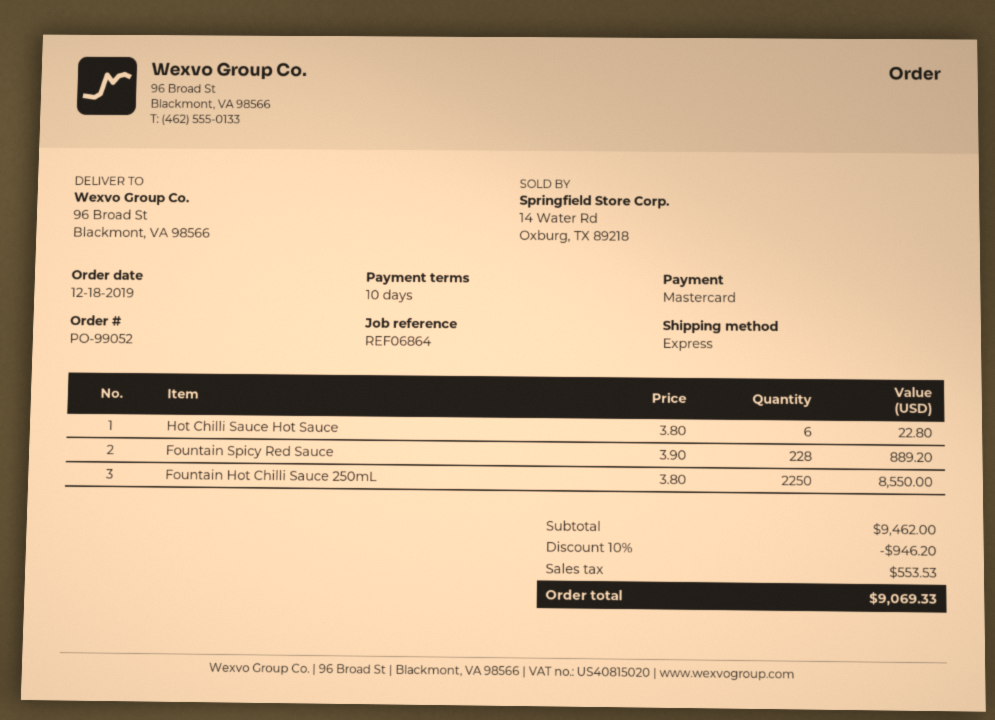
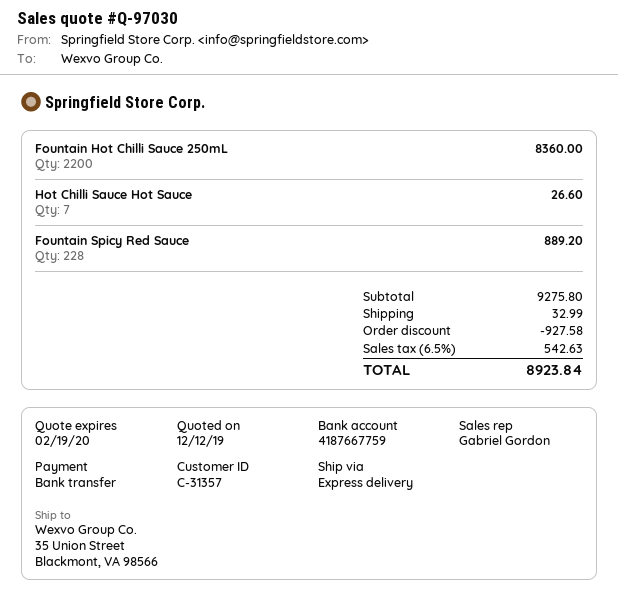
payment method: Mastercard -> bank transfer
ship to: 96 Broad St, Blackmont, VA 98566 -> 35 Union Street, Blackmont, VA 98566
Hot Chilli Sauce Hot Sauce: 6 for 22.80 -> 7 for 26.60
Fountain Hot Chilli Sauce 250mL: 2250 for 8550.00 -> 2200 for 8360.00
subtotal: 9462.00 -> 9275.80
discount: 946.20 -> 927.58
shipping: none -> 32.99
tax: 553.53 -> 542.63
total: 9069.33 -> 8923.84

